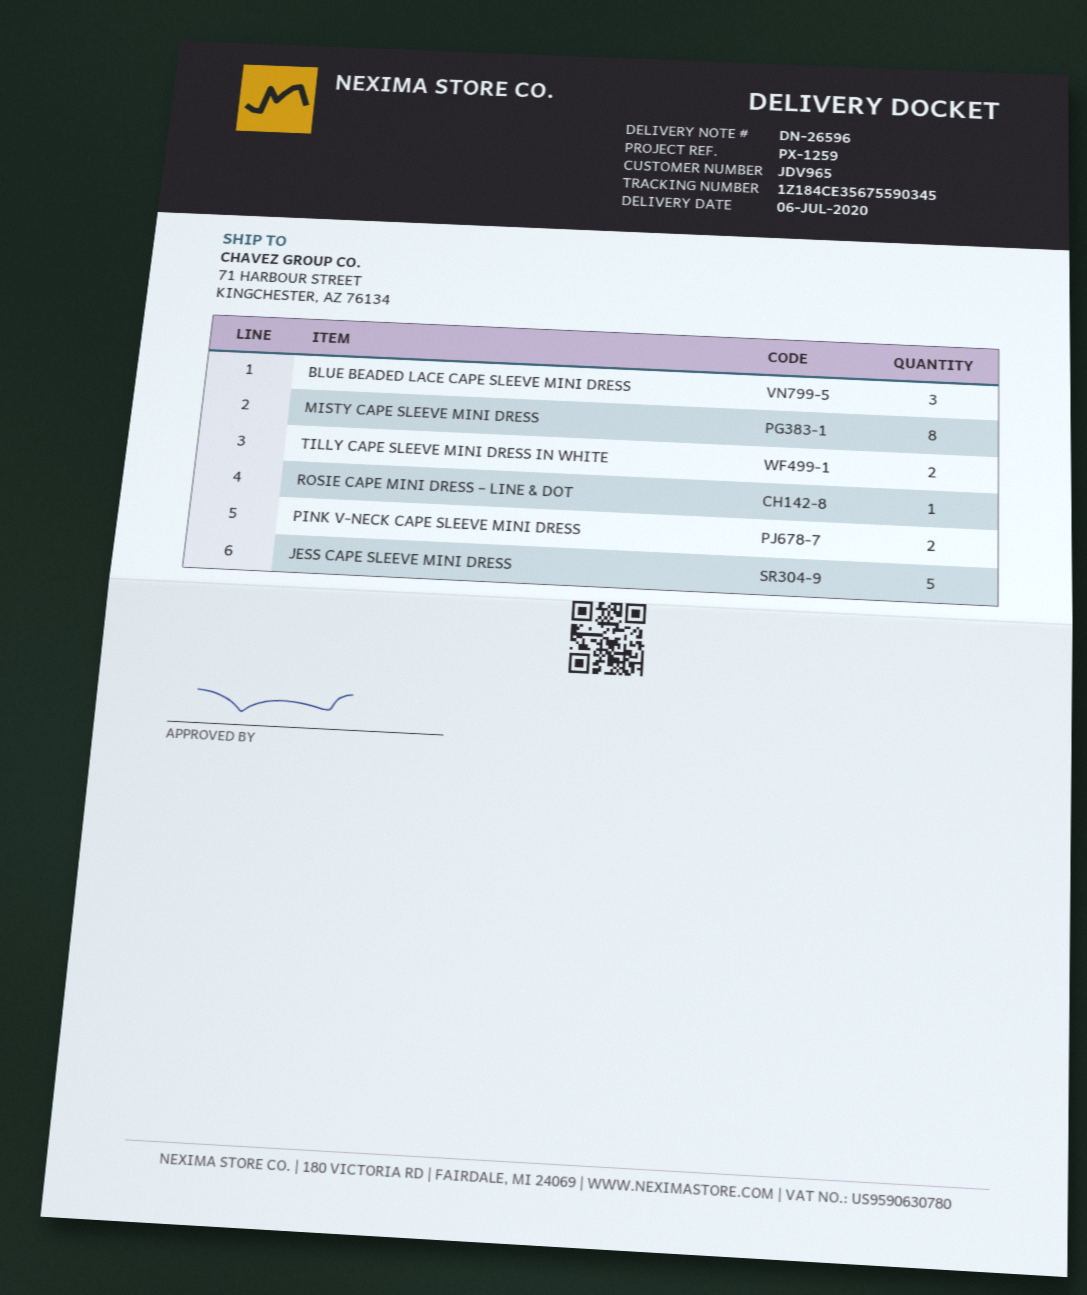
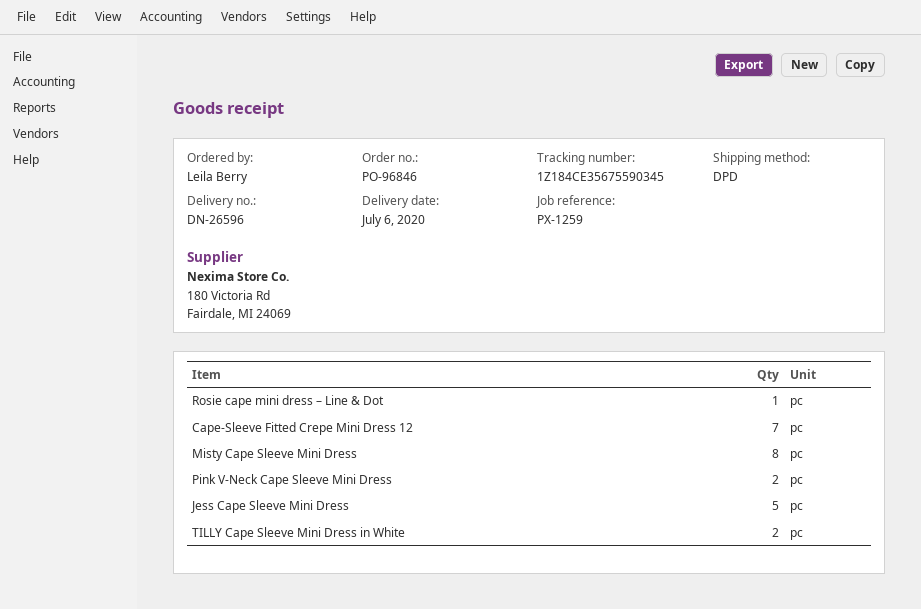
BLUE BEADED LACE CAPE SLEEVE MINI DRESS: 3 -> none
Cape-Sleeve Fitted Crepe Mini Dress 12: none -> 7

